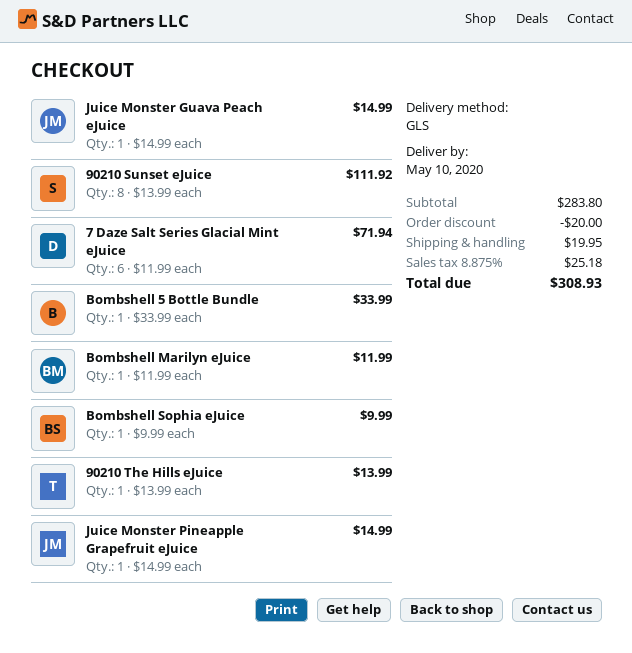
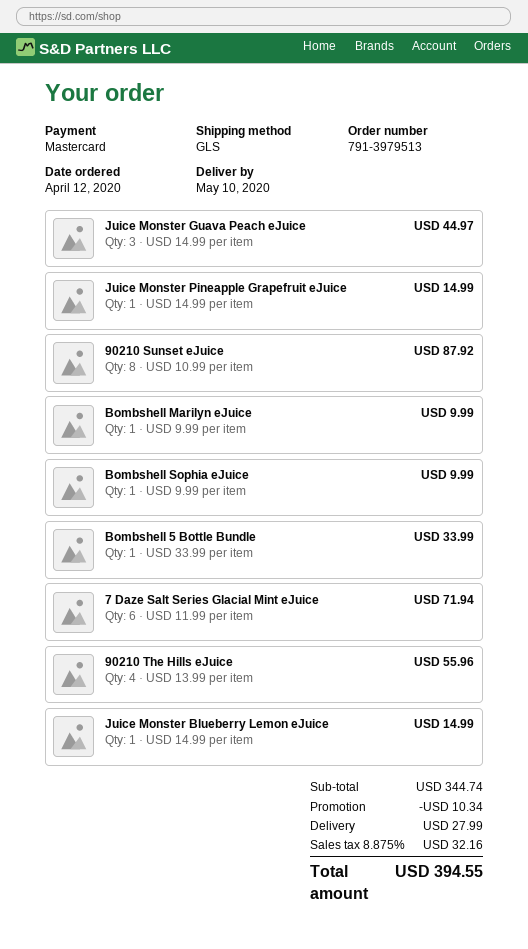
Juice Monster Guava Peach eJuice: 1 x 14.99 = 14.99 -> 3 x 14.99 = 44.97
90210 Sunset eJuice: 8 x 13.99 = 111.92 -> 8 x 10.99 = 87.92
Bombshell Marilyn eJuice: 1 x 11.99 = 11.99 -> 1 x 9.99 = 9.99
90210 The Hills eJuice: 1 x 13.99 = 13.99 -> 4 x 13.99 = 55.96
Juice Monster Blueberry Lemon eJuice: none -> 1 x 14.99 = 14.99
subtotal: 283.80 -> 344.74
discount: 20.00 -> 10.34
shipping: 19.95 -> 27.99
tax: 8.875% = 25.18 -> 8.875% = 32.16
total: 308.93 -> 394.55

